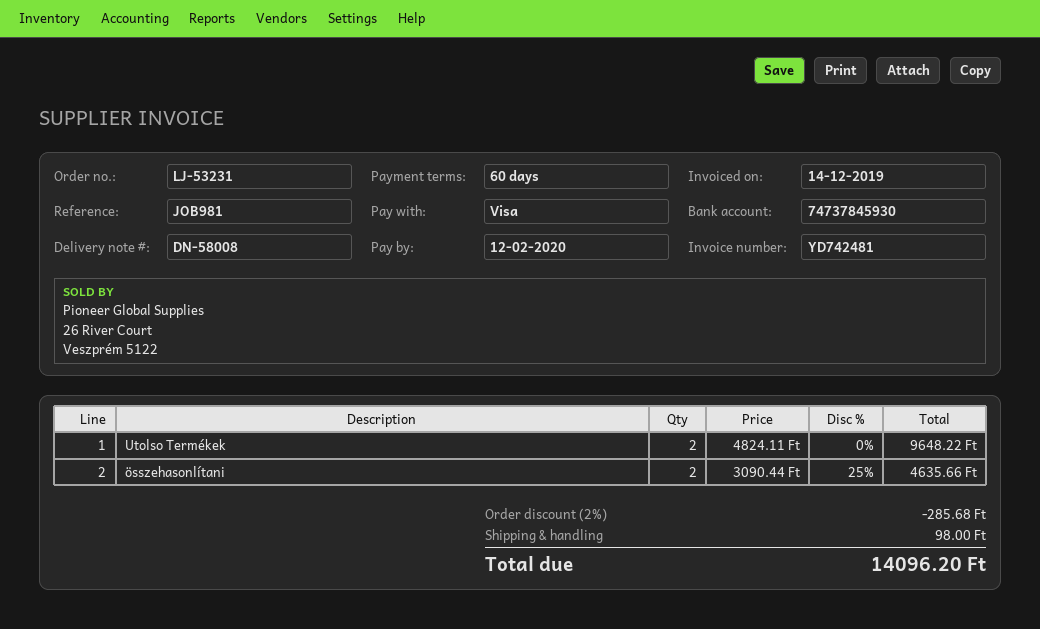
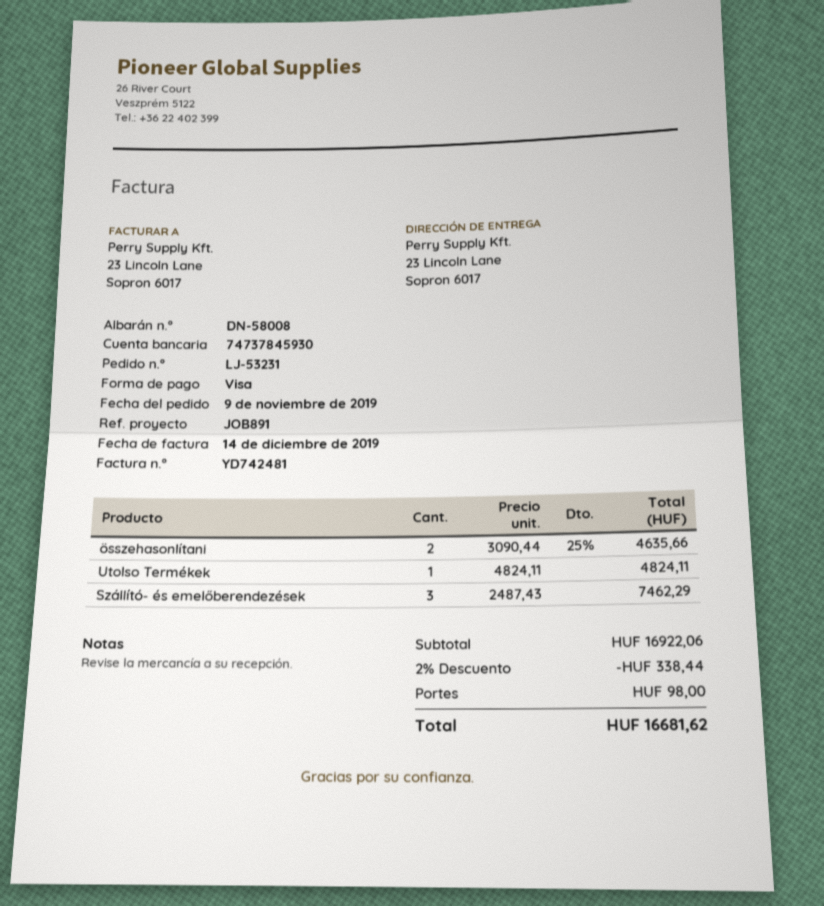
reference: JOB981 -> JOB891
Utolso Termékek: 2 x 4824.11 = 9648.22 -> 1 x 4824.11 = 4824.11
Szállító- és emelőberendezések: none -> 3 x 2487.43 = 7462.29
discount: 2% = 285.68 -> 2% = 338.44
total: 14096.20 -> 16681.62

